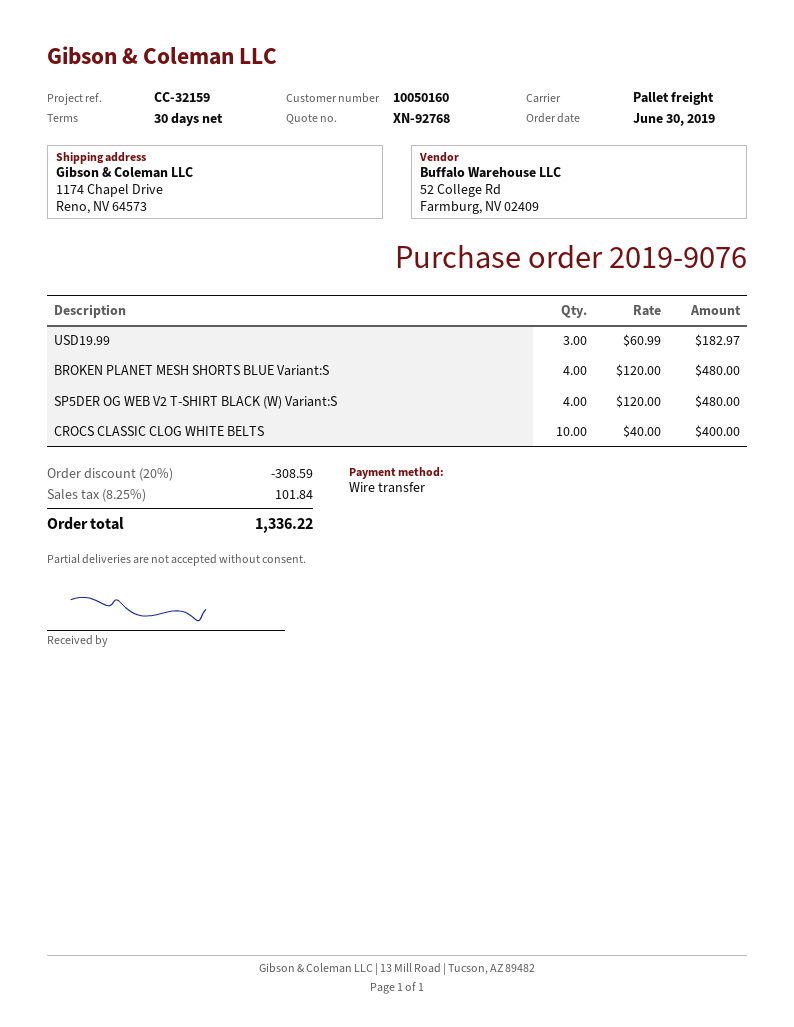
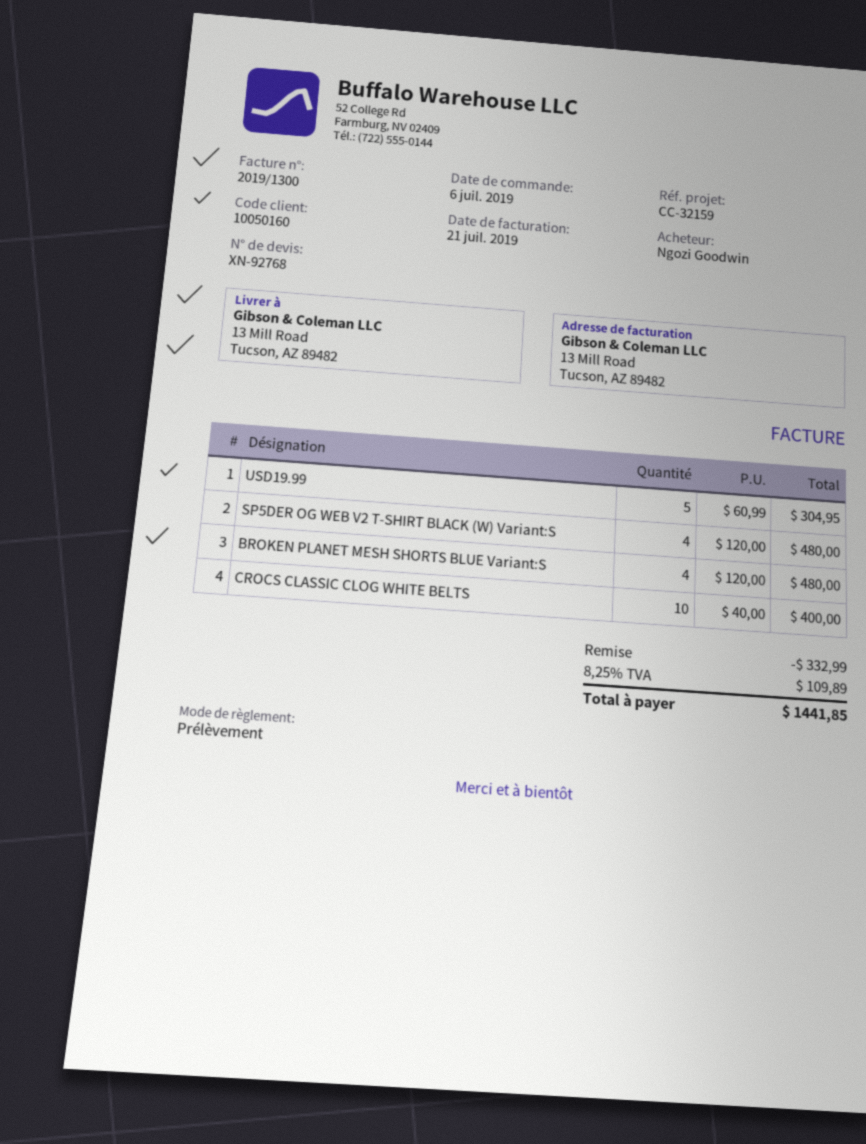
order date: 2019-06-30 -> 2019-07-06
payment method: bank transfer -> direct debit
ship to: 1174 Chapel Drive, Reno, NV 64573 -> 13 Mill Road, Tucson, AZ 89482
USD19.99: 3 x 60.99 = 182.97 -> 5 x 60.99 = 304.95
discount: 308.59 -> 332.99
tax: 8.25% = 101.84 -> 8.25% = 109.89
total: 1336.22 -> 1441.85

